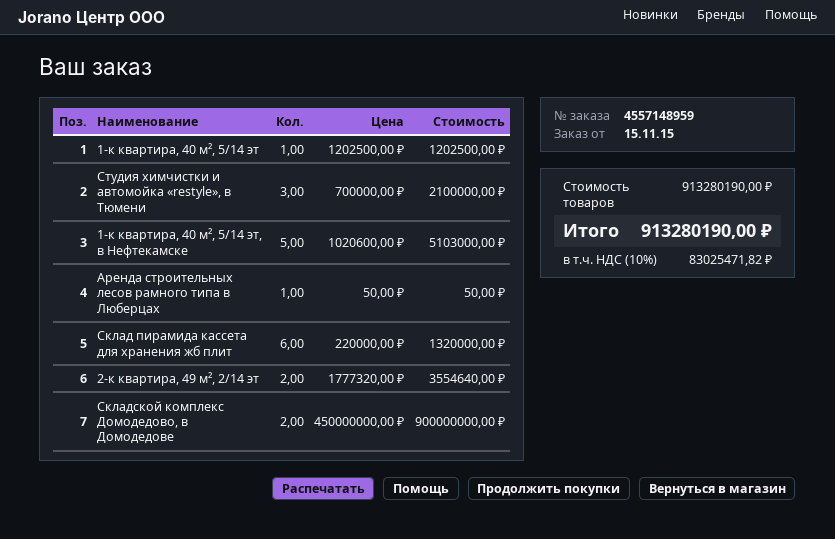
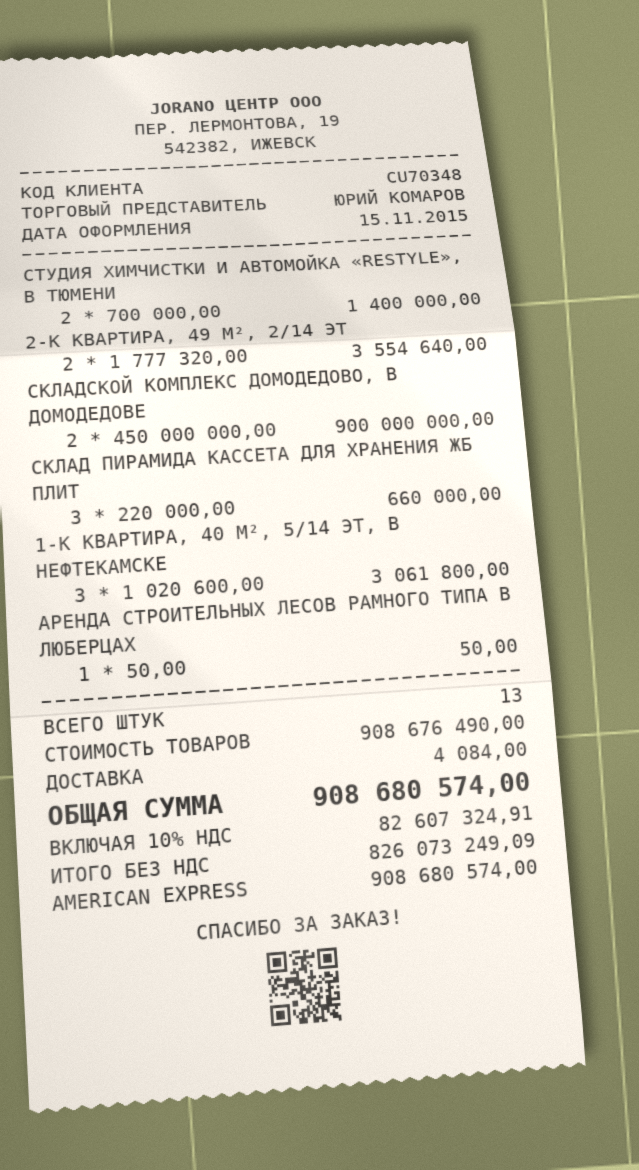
1-к квартира, 40 м², 5/14 эт: 1 x 1202500.00 = 1202500.00 -> none
Студия химчистки и автoмойкa «rеstyle», в Тюмени: 3 x 700000.00 = 2100000.00 -> 2 x 700000.00 = 1400000.00
1-к квартира, 40 м², 5/14 эт, в Нефтекамске: 5 x 1020600.00 = 5103000.00 -> 3 x 1020600.00 = 3061800.00
Склад пирамида кассета для хранения жб плит: 6 x 220000.00 = 1320000.00 -> 3 x 220000.00 = 660000.00
subtotal: 913280190.00 -> 908676490.00
shipping: none -> 4084.00
tax: 10% = 83025471.82 -> 10% = 82607324.91
total: 913280190.00 -> 908680574.00

